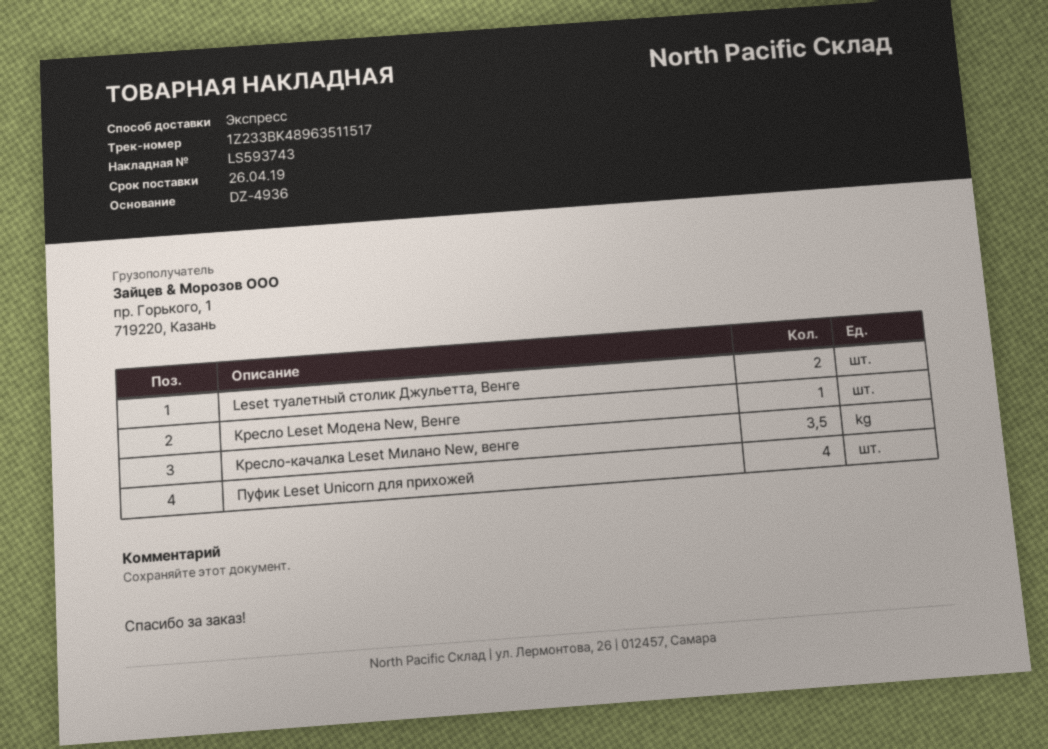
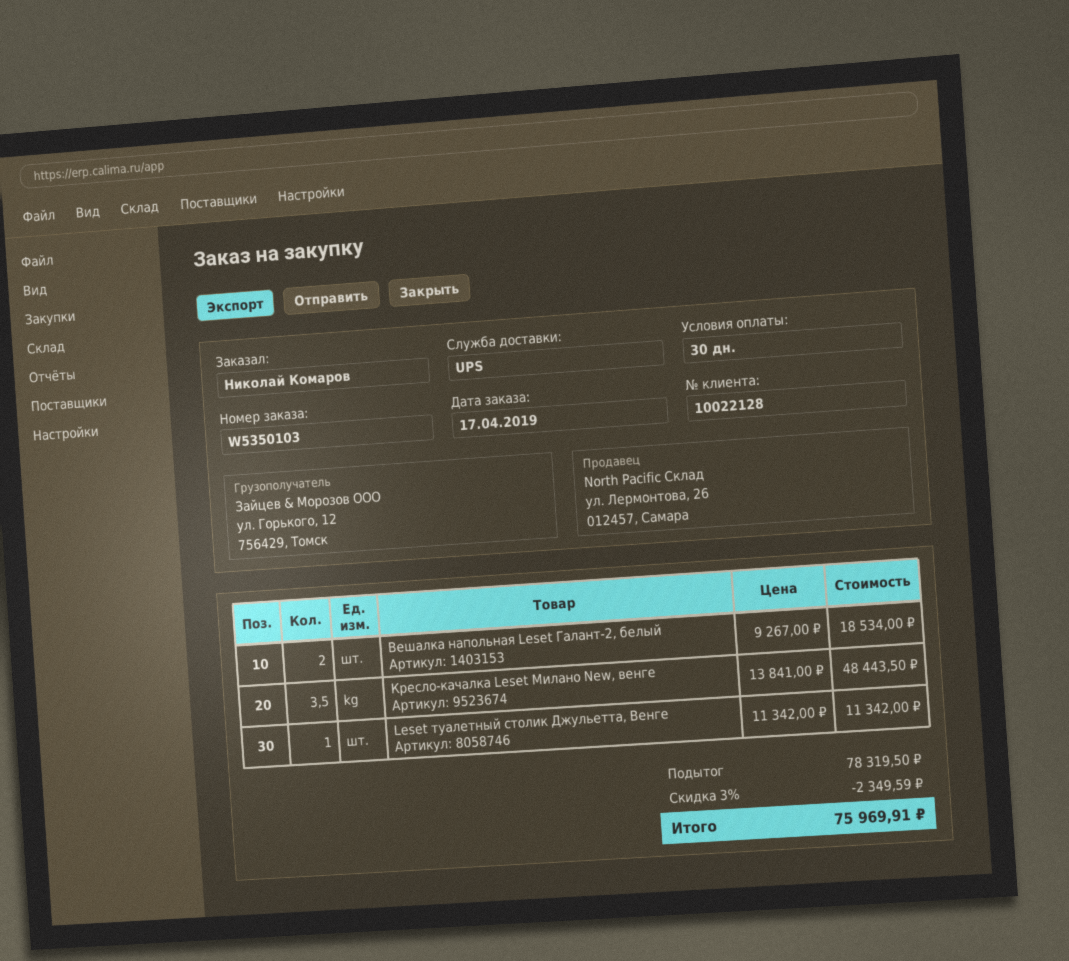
shipping method: express -> UPS
ship to: пр. Горького, 1, 719220, Казань -> ул. Горького, 12, 756429, Томск
Leset туалетный столик Джульетта, Венге: 2 -> 1
Кресло Leset Модена New, Венге: 1 -> none
Пуфик Leset Unicorn для прихожей: 4 -> none
Вешалка напольная Leset Галант-2, белый: none -> 2

